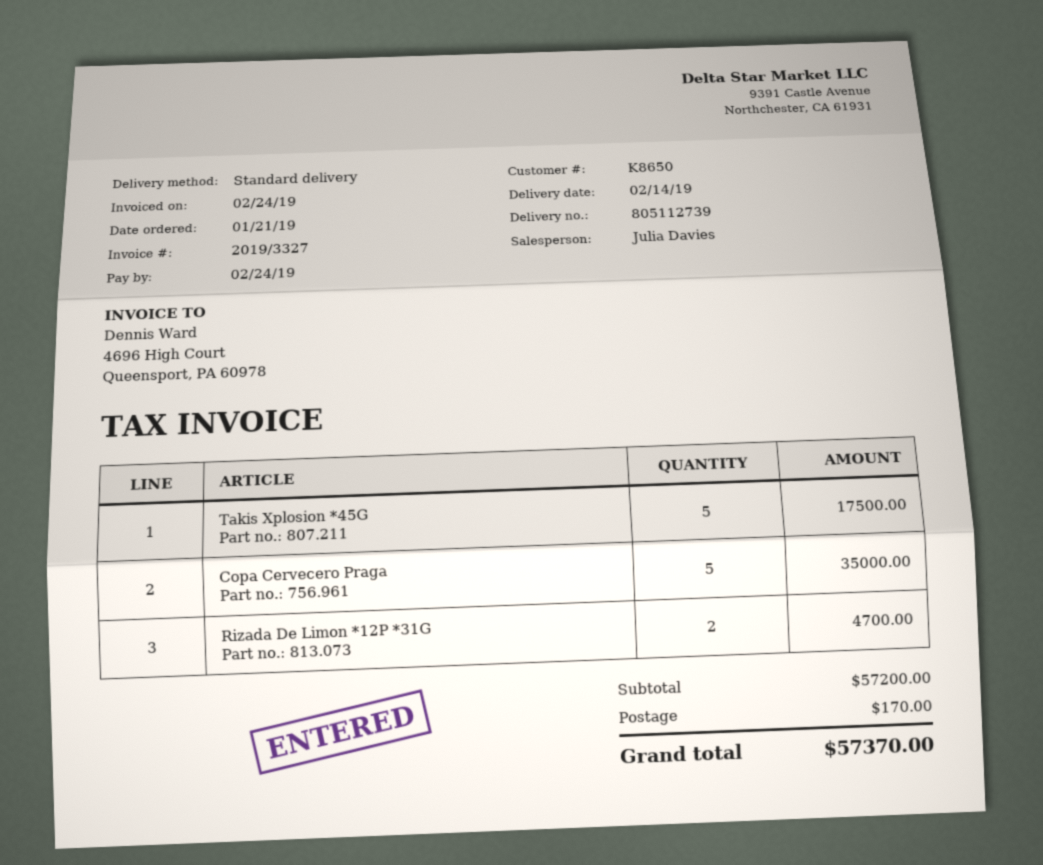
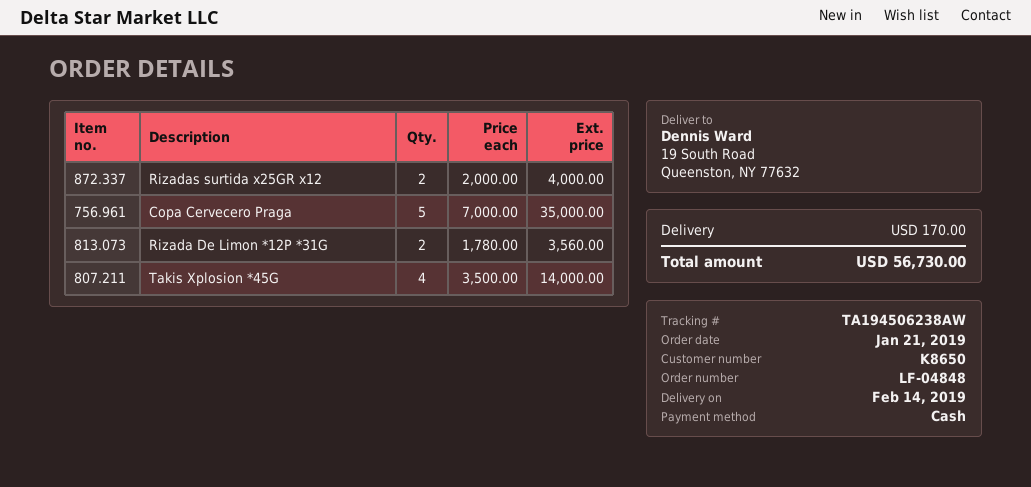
Takis Xplosion *45G: 5 for 17500.00 -> 4 for 14000.00
Rizada De Limon *12P *31G: 2 for 4700.00 -> 2 for 3560.00
Rizadas surtida x25GR x12: none -> 2 for 4000.00
total: 57370.00 -> 56730.00

